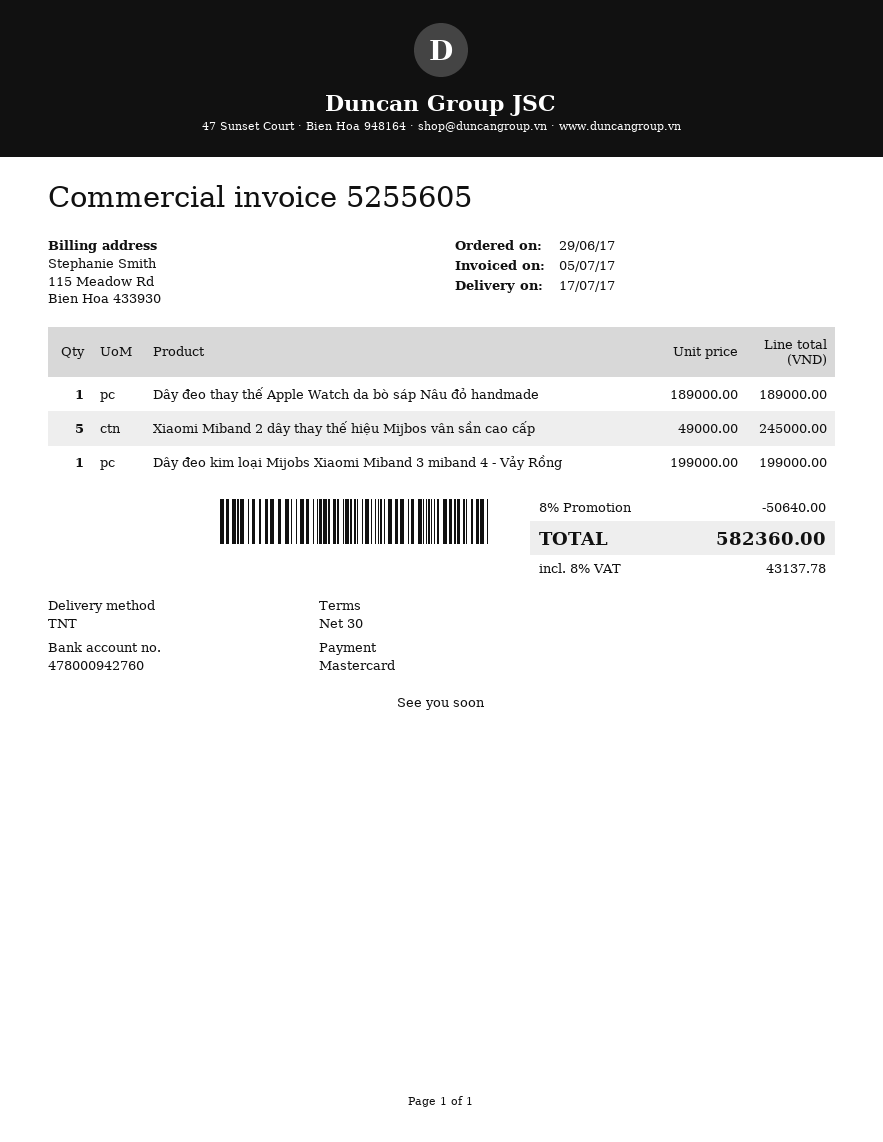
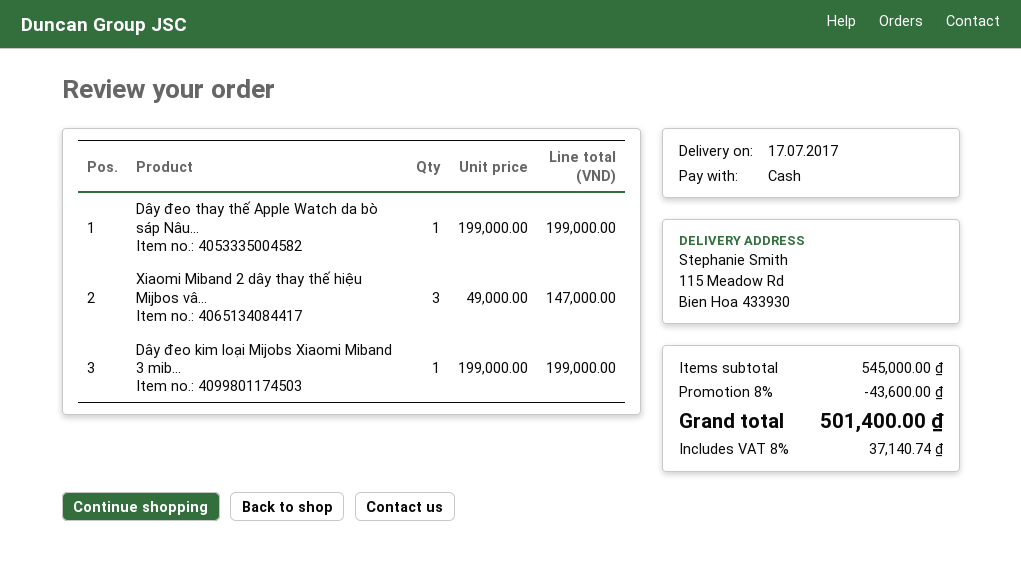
payment method: Mastercard -> cash
Dây đeo thay thế Apple Watch da bò sáp Nâu đỏ handmade: 1 x 189000.00 = 189000.00 -> 1 x 199000.00 = 199000.00
Xiaomi Miband 2 dây thay thế hiệu Mijbos vân sần cao cấp: 5 x 49000.00 = 245000.00 -> 3 x 49000.00 = 147000.00
discount: 8% = 50640.00 -> 8% = 43600.00
tax: 8% = 43137.78 -> 8% = 37140.74
total: 582360.00 -> 501400.00

